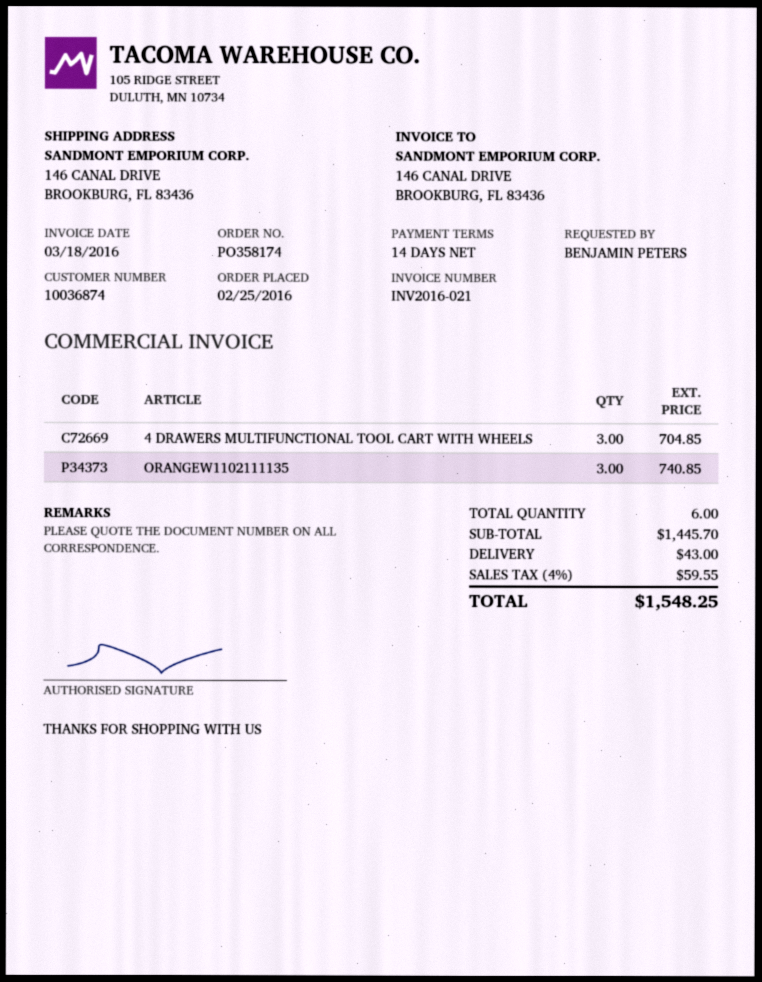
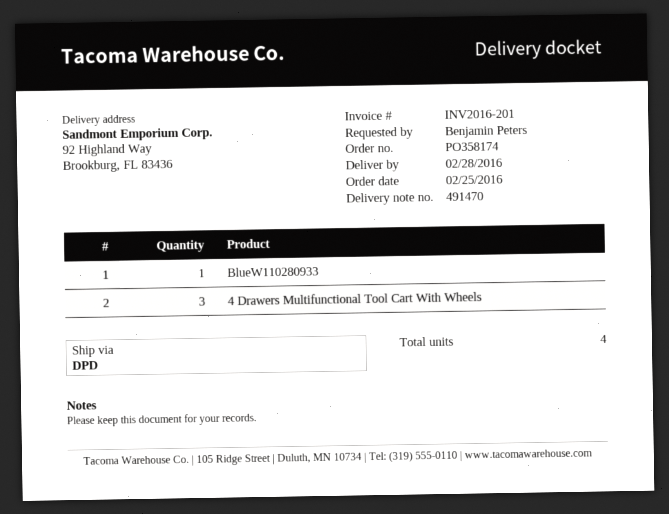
invoice number: INV2016-021 -> INV2016-201
ship to: 146 CANAL DRIVE, BROOKBURG, FL 83436 -> 92 Highland Way, Brookburg, FL 83436
ORANGEW1102111135: 3 -> none
BlueW110280933: none -> 1
total quantity: 6 -> 4

